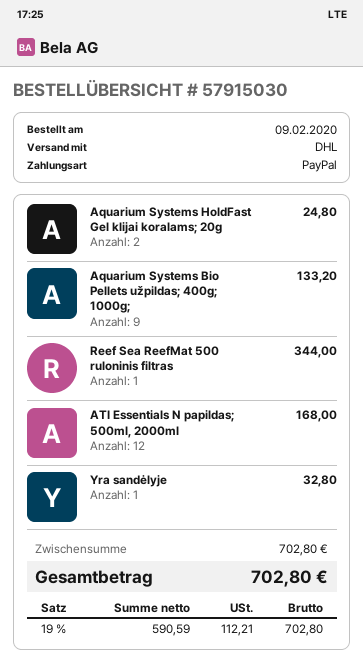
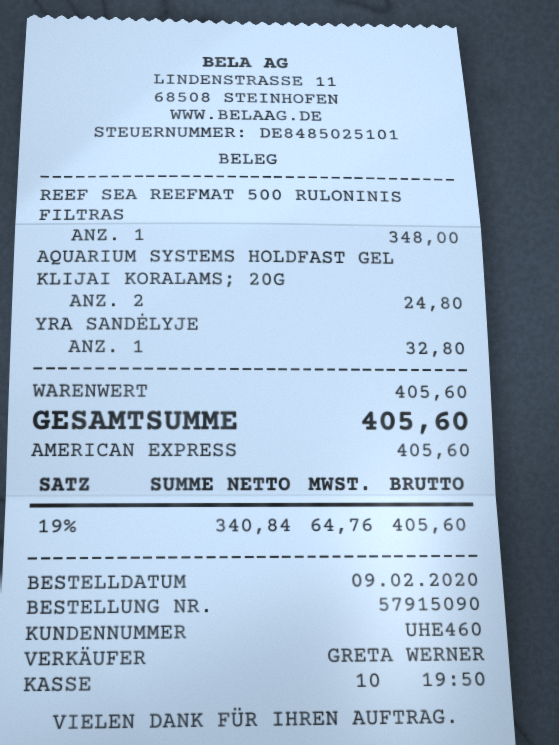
order number: 57915030 -> 57915090
payment method: PayPal -> American Express
Aquarium Systems Bio Pellets užpildas; 400g; 1000g;: 9 for 133.20 -> none
Reef Sea ReefMat 500 ruloninis filtras: 1 for 344.00 -> 1 for 348.00
ATI Essentials N papildas; 500ml, 2000ml: 12 for 168.00 -> none
subtotal: 702.80 -> 405.60
net: 590.59 -> 340.84
tax: 19% = 112.21 -> 19% = 64.76
total: 702.80 -> 405.60

